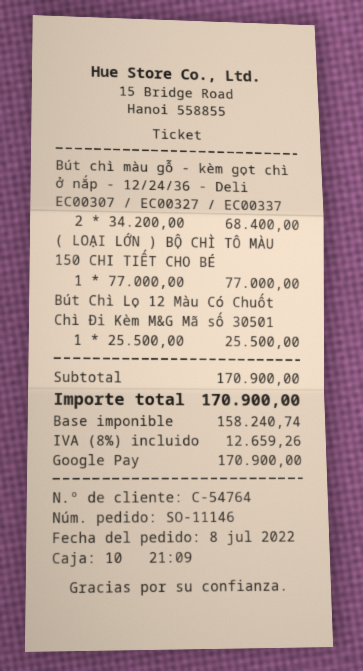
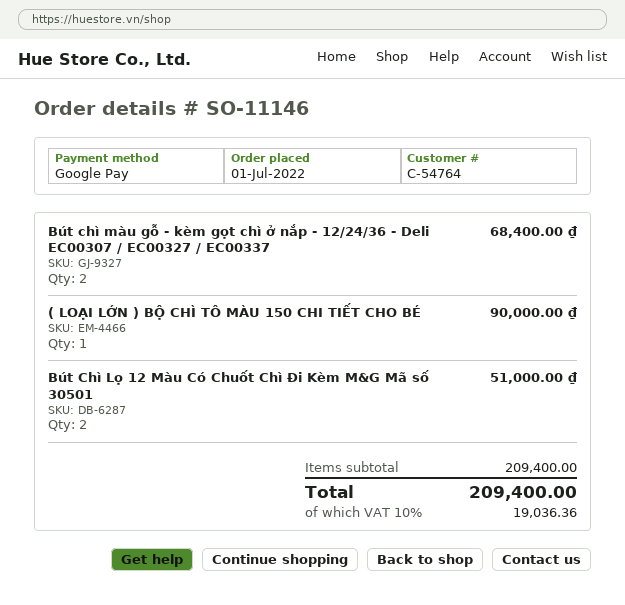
order date: 2022-07-08 -> 2022-07-01
( LOẠI LỚN ) BỘ CHÌ TÔ MÀU 150 CHI TIẾT CHO BÉ: 1 for 77000.00 -> 1 for 90000.00
Bút Chì Lọ 12 Màu Có Chuốt Chì Đi Kèm M&G Mã số 30501: 1 for 25500.00 -> 2 for 51000.00
subtotal: 170900.00 -> 209400.00
tax: 8% = 12659.26 -> 10% = 19036.36
total: 170900.00 -> 209400.00

